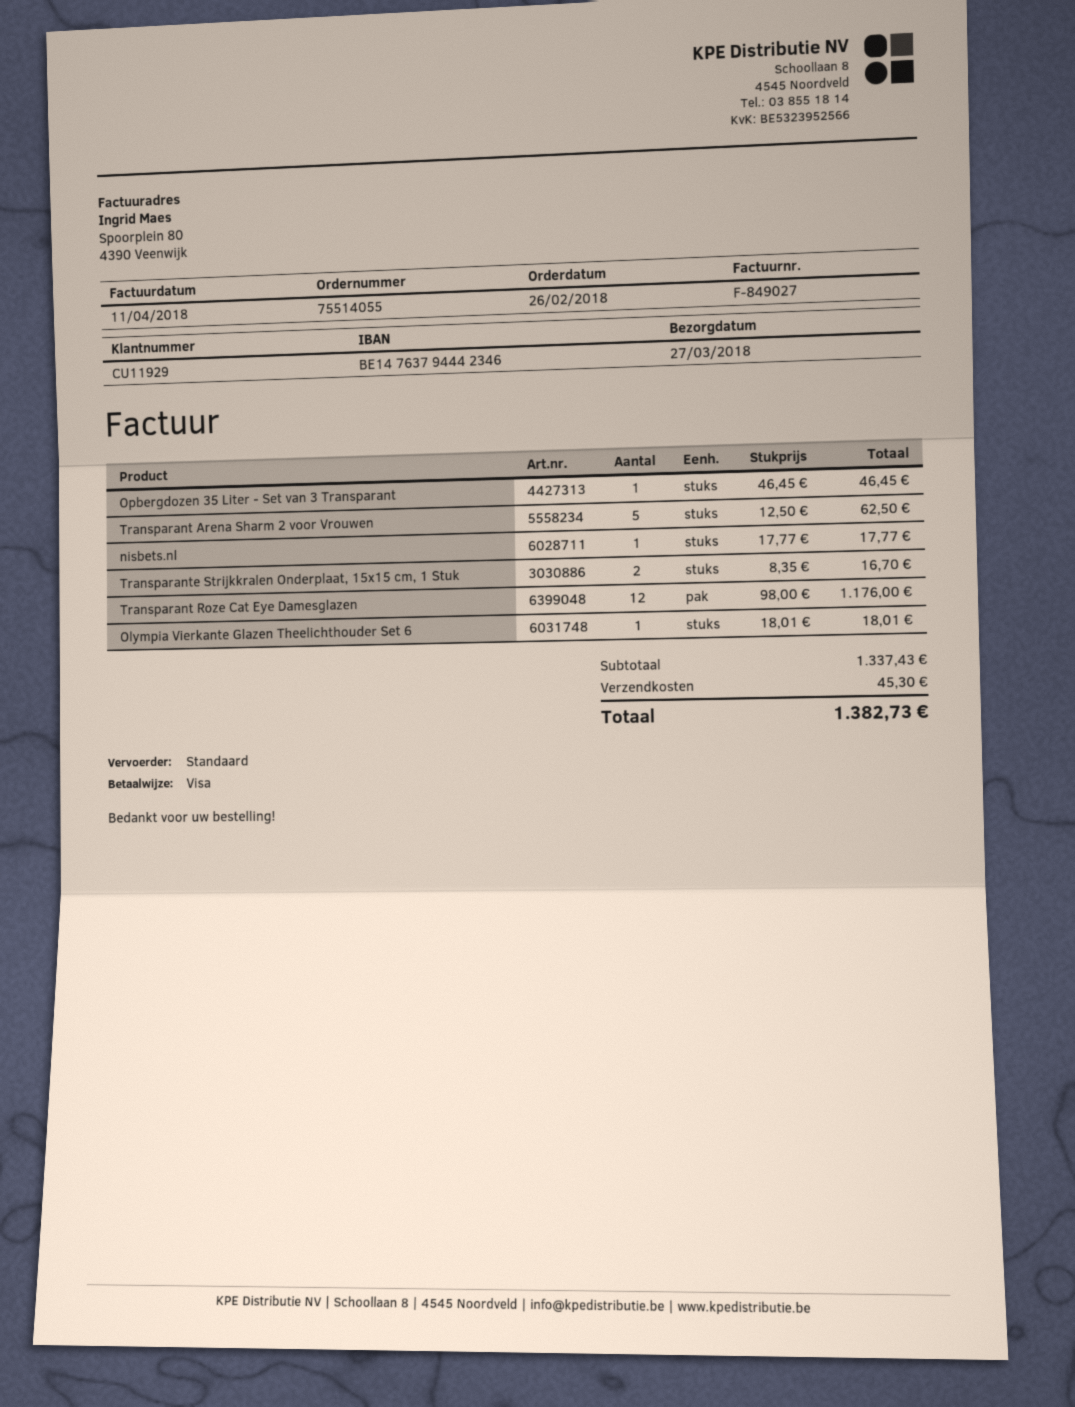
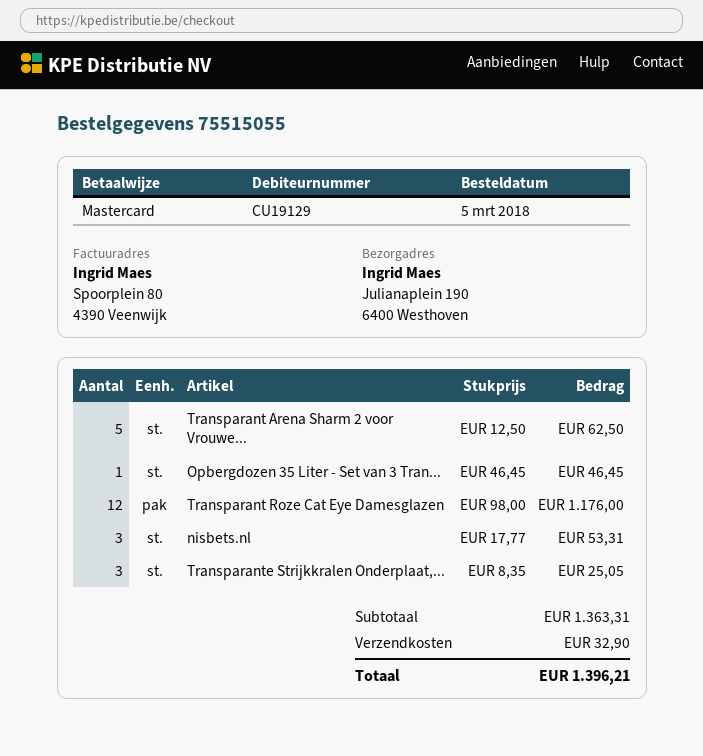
order number: 75514055 -> 75515055
order date: 2018-02-26 -> 2018-03-05
customer number: CU11929 -> CU19129
payment method: Visa -> Mastercard
nisbets.nl: 1 x 17.77 = 17.77 -> 3 x 17.77 = 53.31
Transparante Strijkkralen Onderplaat, 15x15 cm, 1 Stuk: 2 x 8.35 = 16.70 -> 3 x 8.35 = 25.05
Olympia Vierkante Glazen Theelichthouder Set 6: 1 x 18.01 = 18.01 -> none
subtotal: 1337.43 -> 1363.31
shipping: 45.30 -> 32.90
total: 1382.73 -> 1396.21

